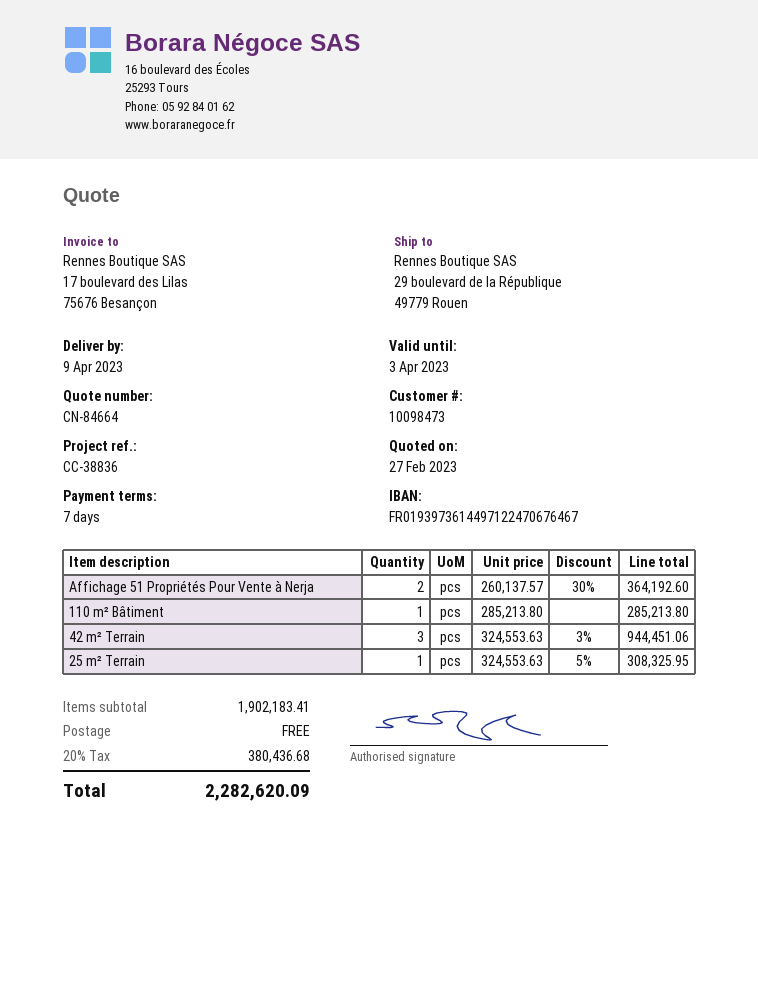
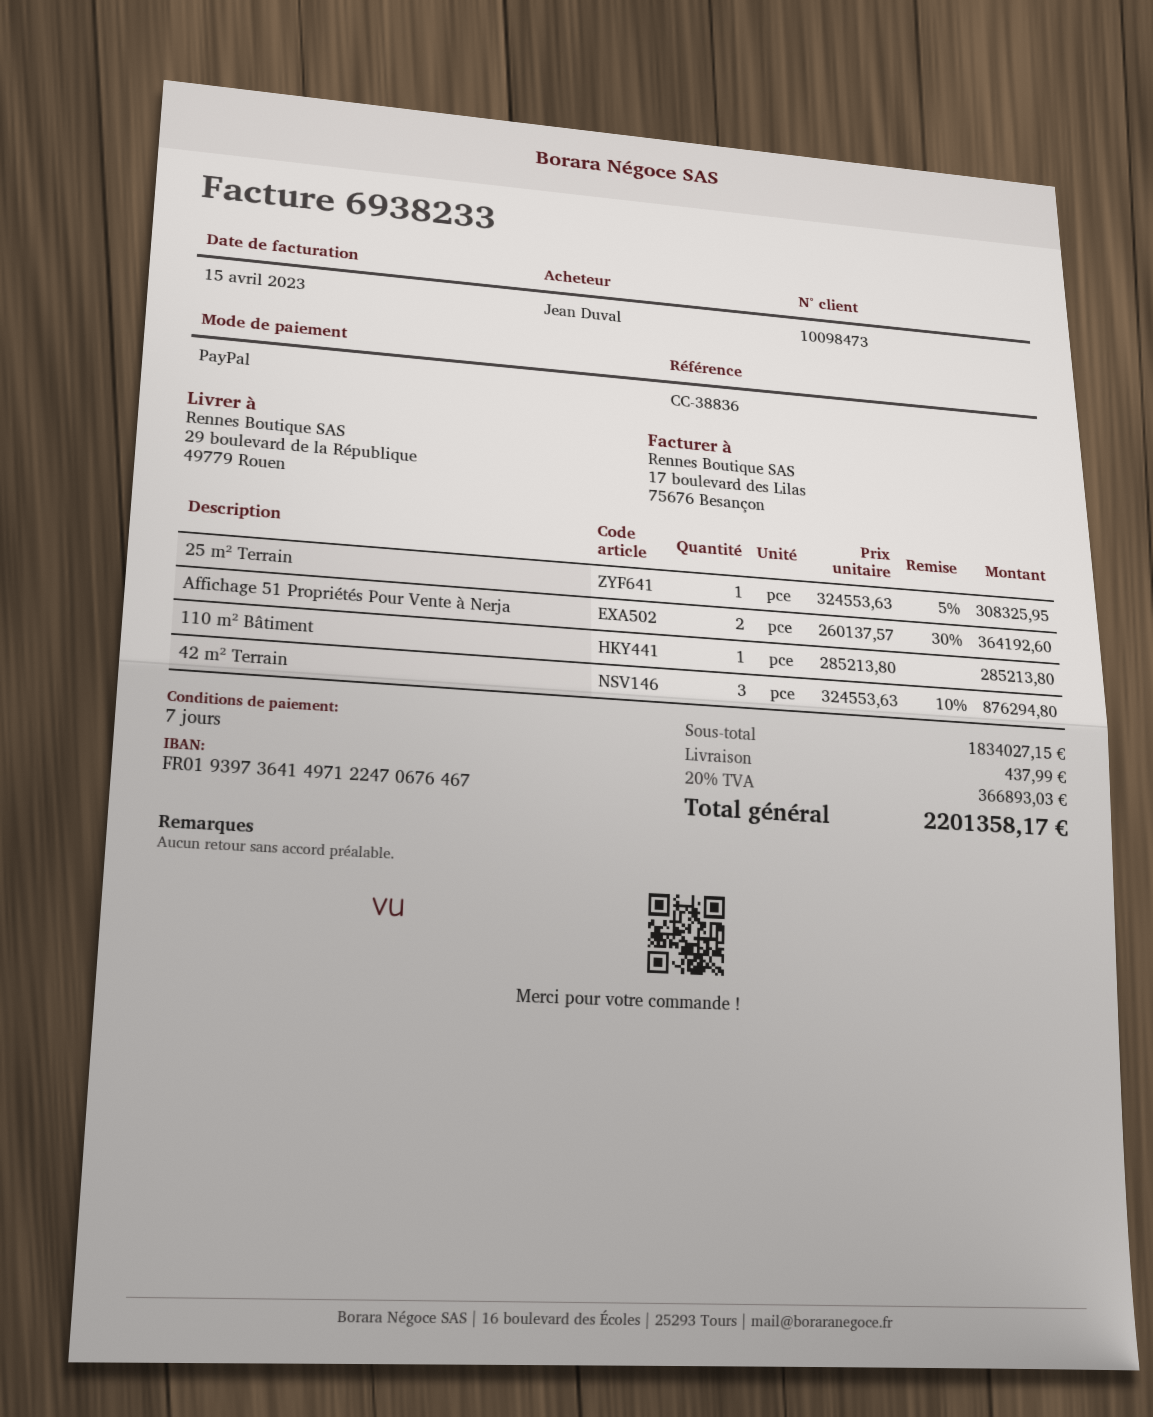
bank account: FR0193973614497122470676467 -> FR0193973641497122470676467
42 m² Terrain: 3 x 324553.63 - 3% = 944451.06 -> 3 x 324553.63 - 10% = 876294.80
subtotal: 1902183.41 -> 1834027.15
shipping: 0.00 -> 437.99
tax: 20% = 380436.68 -> 20% = 366893.03
total: 2282620.09 -> 2201358.17

